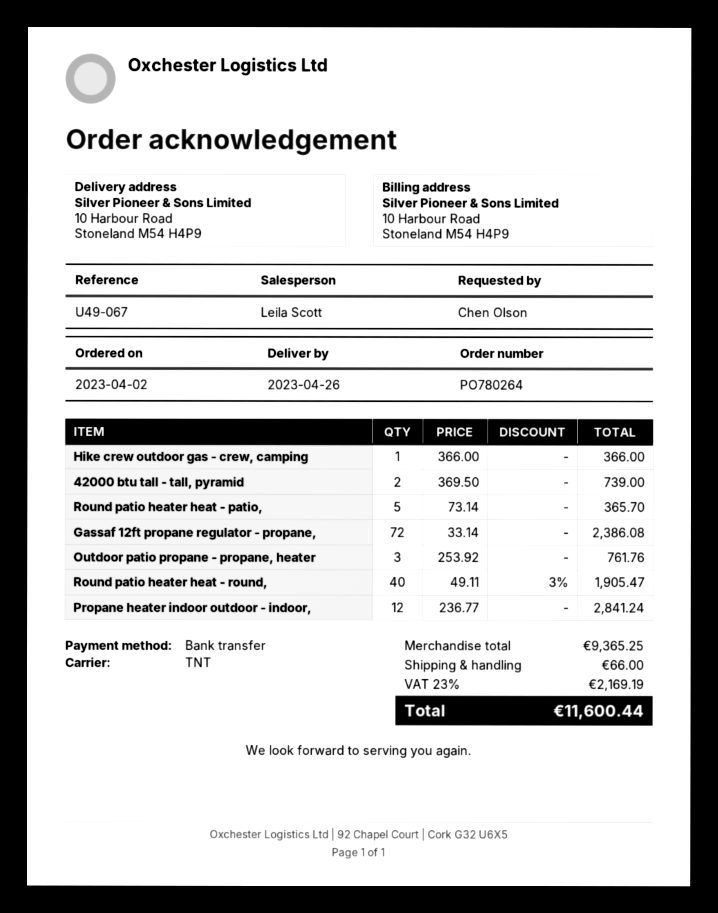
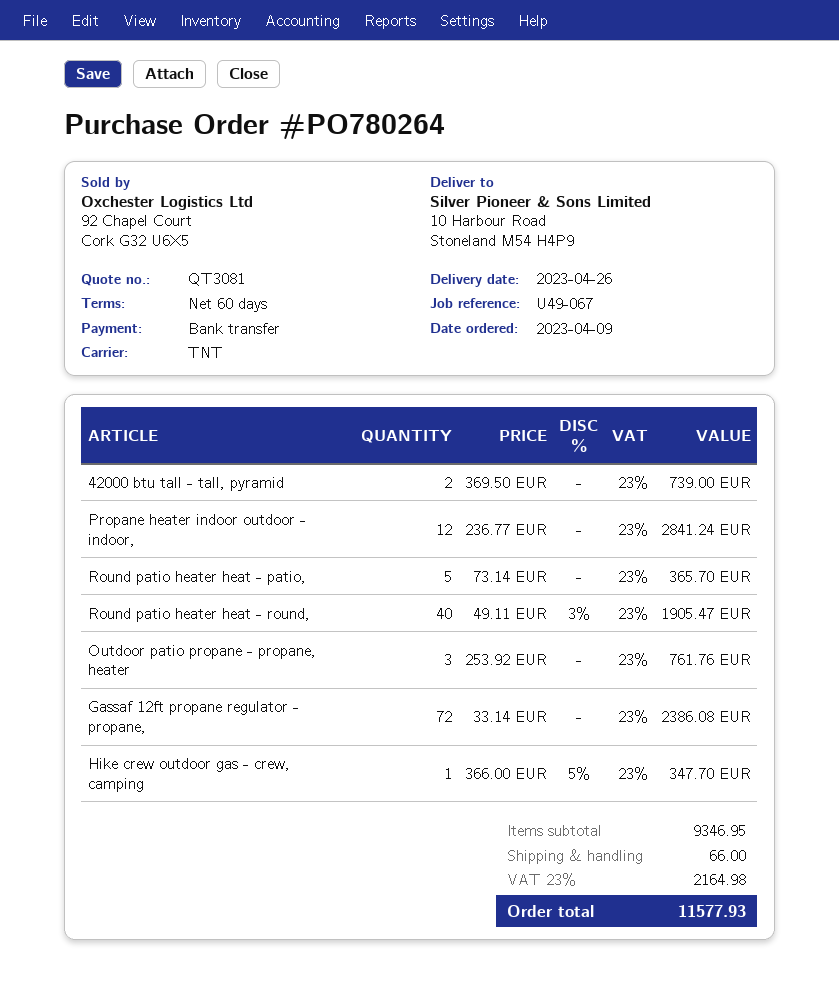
order date: 2023-04-02 -> 2023-04-09
Hike crew outdoor gas - crew, camping: 1 x 366.00 = 366.00 -> 1 x 366.00 - 5% = 347.70
subtotal: 9365.25 -> 9346.95
tax: 23% = 2169.19 -> 23% = 2164.98
total: 11600.44 -> 11577.93

